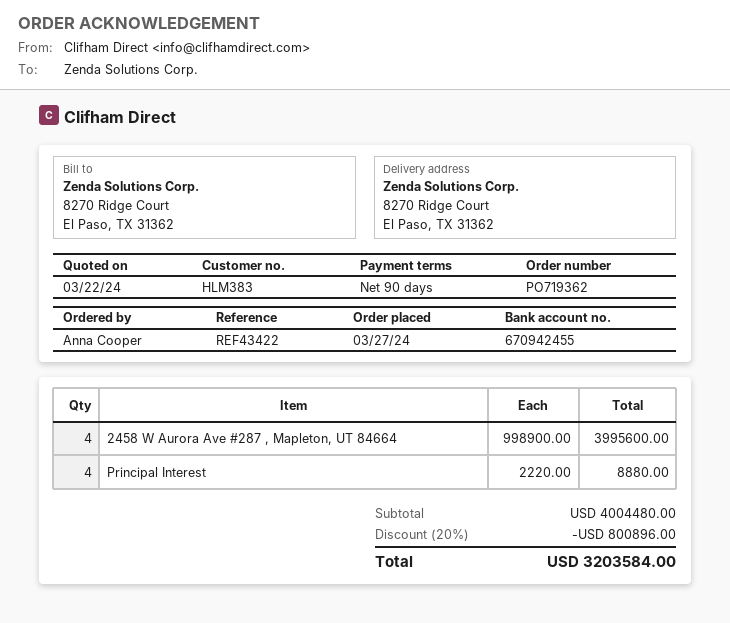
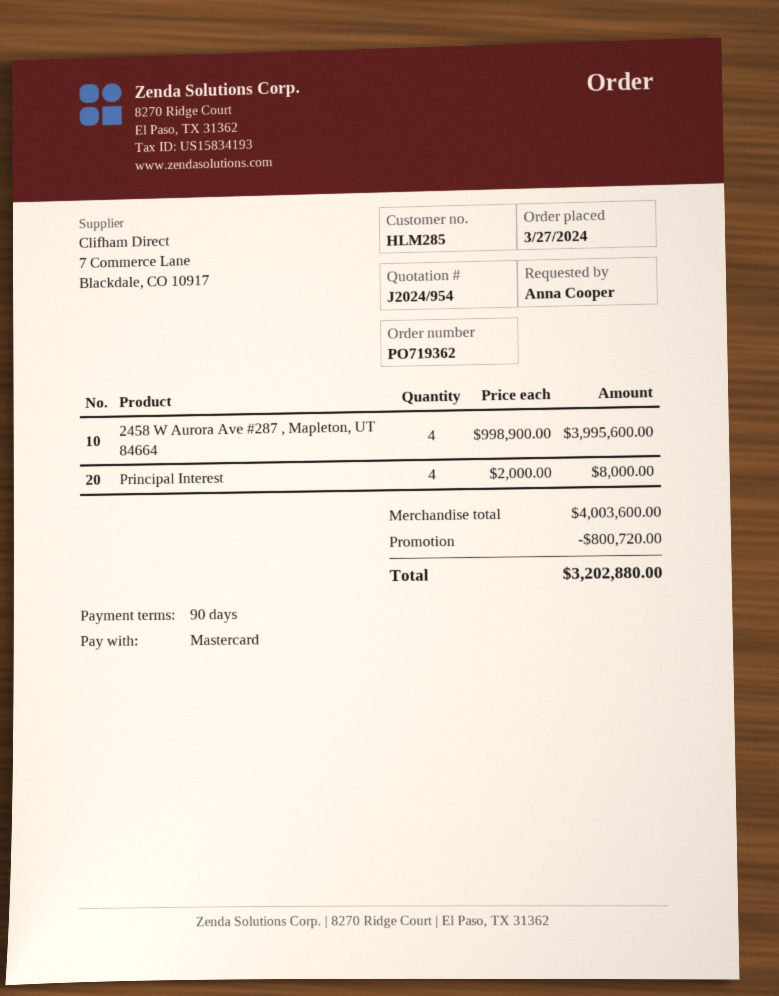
customer number: HLM383 -> HLM285
Principal Interest: 4 x 2220.00 = 8880.00 -> 4 x 2000.00 = 8000.00
subtotal: 4004480.00 -> 4003600.00
discount: 800896.00 -> 800720.00
total: 3203584.00 -> 3202880.00

